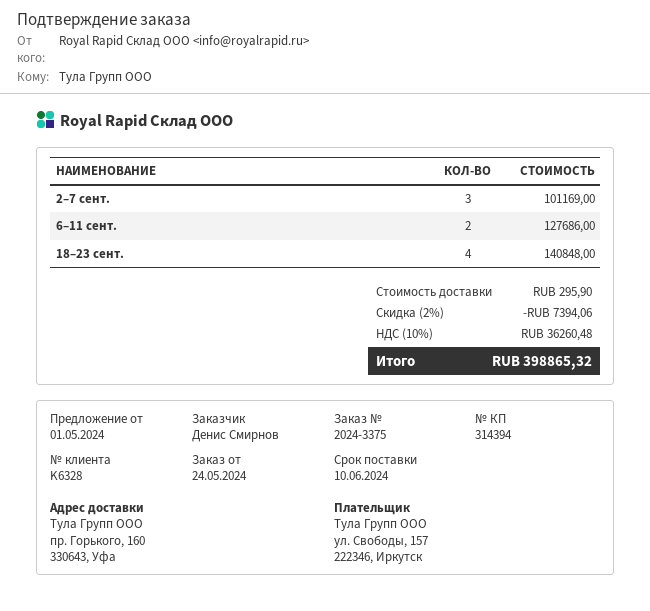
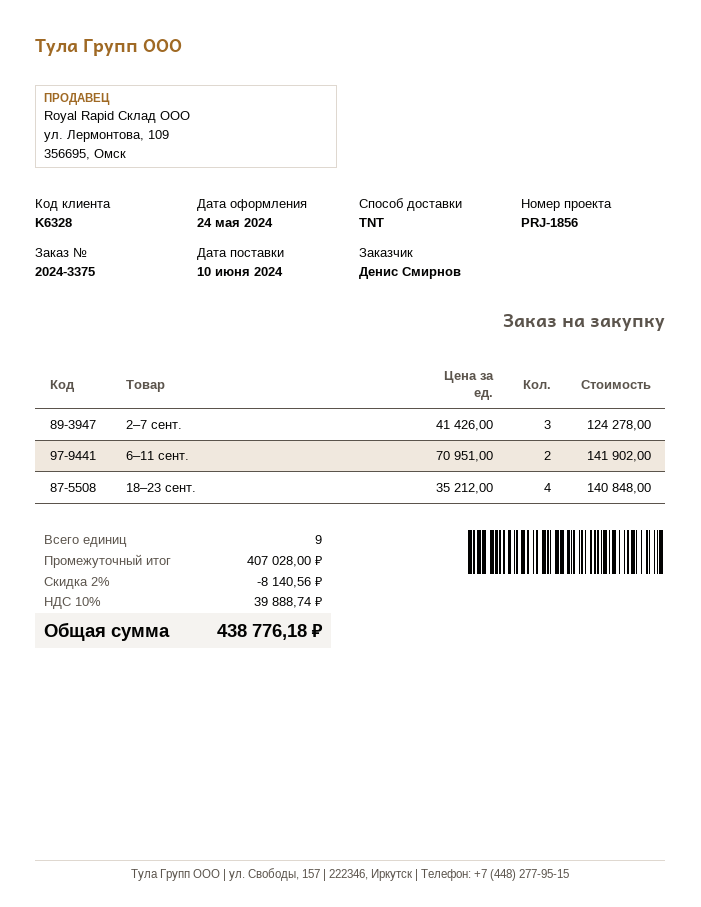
2–7 сент.: 3 for 101169.00 -> 3 for 124278.00
6–11 сент.: 2 for 127686.00 -> 2 for 141902.00
discount: 2% = 7394.06 -> 2% = 8140.56
shipping: 295.90 -> none
tax: 10% = 36260.48 -> 10% = 39888.74
total: 398865.32 -> 438776.18

